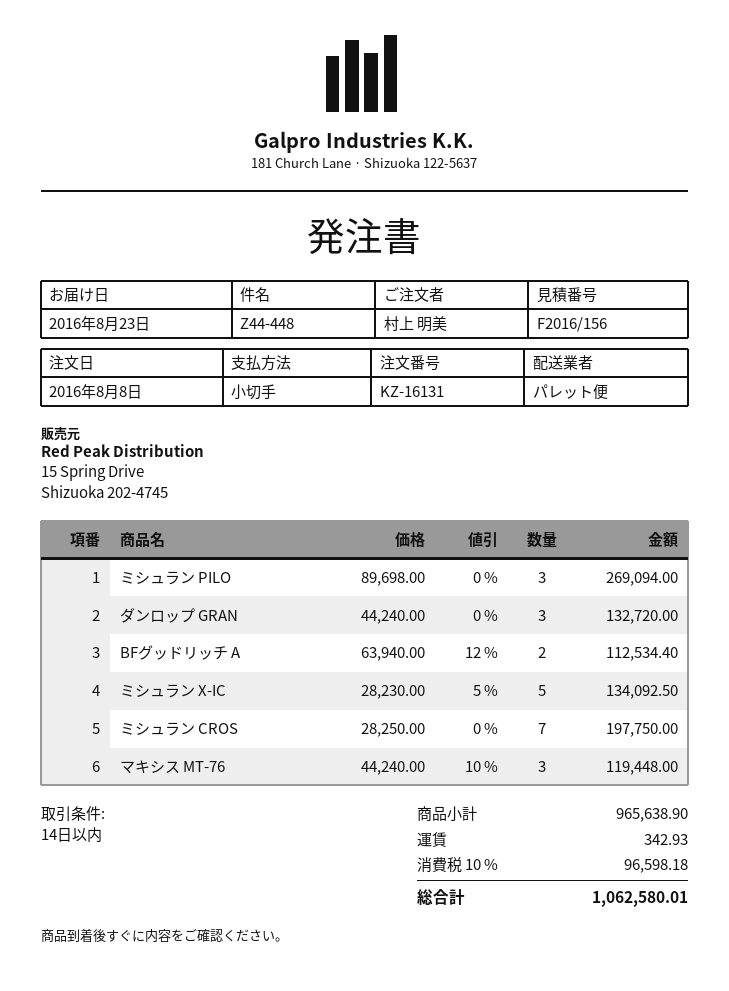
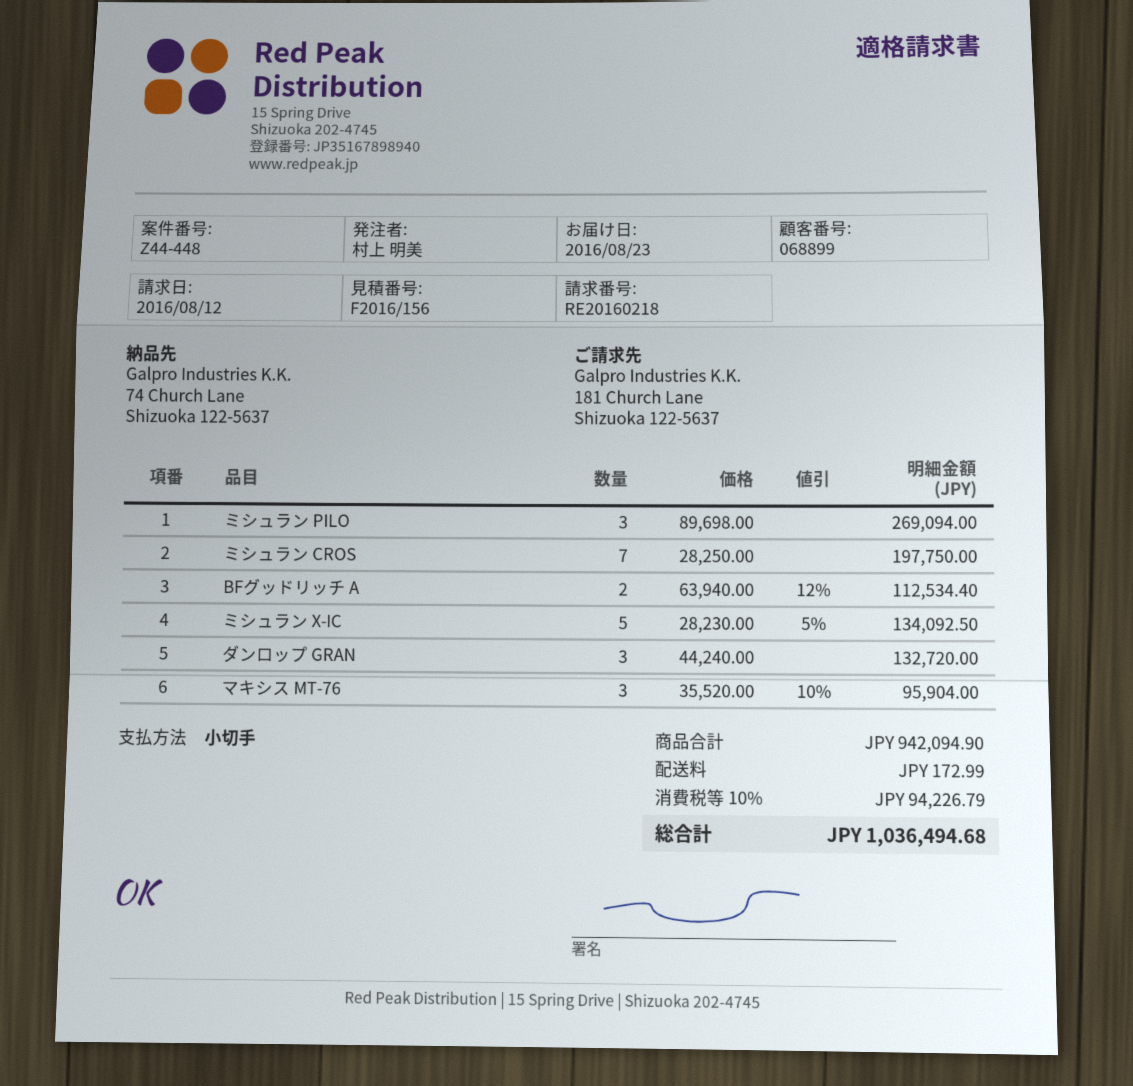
マキシス MT-76: 3 x 44240.00 - 10% = 119448.00 -> 3 x 35520.00 - 10% = 95904.00
subtotal: 965638.90 -> 942094.90
shipping: 342.93 -> 172.99
tax: 10% = 96598.18 -> 10% = 94226.79
total: 1062580.01 -> 1036494.68

